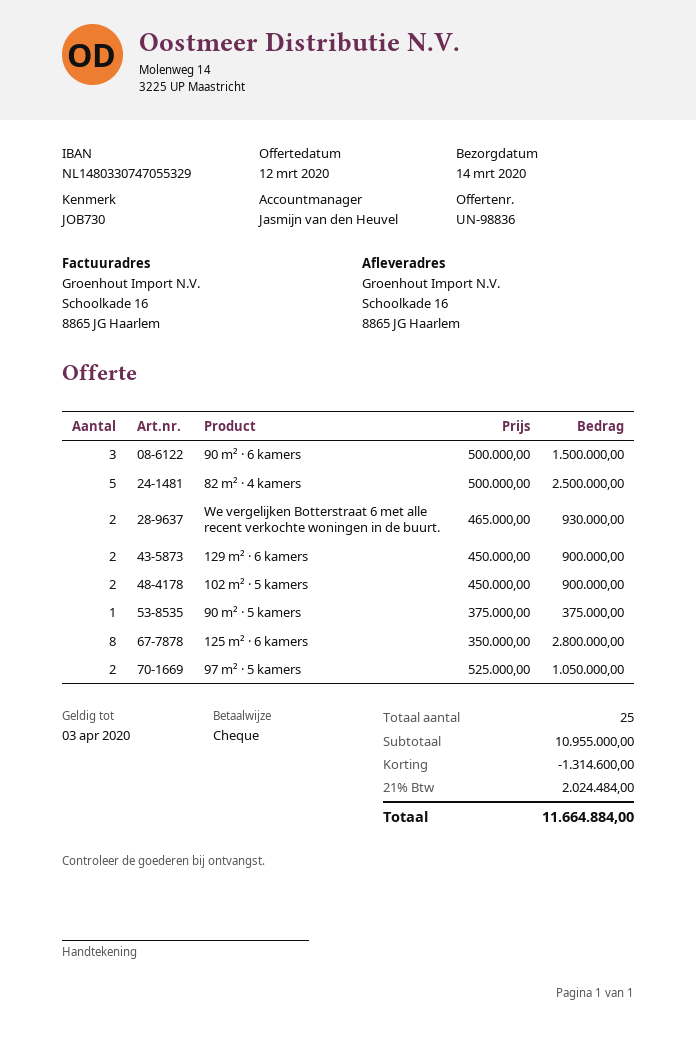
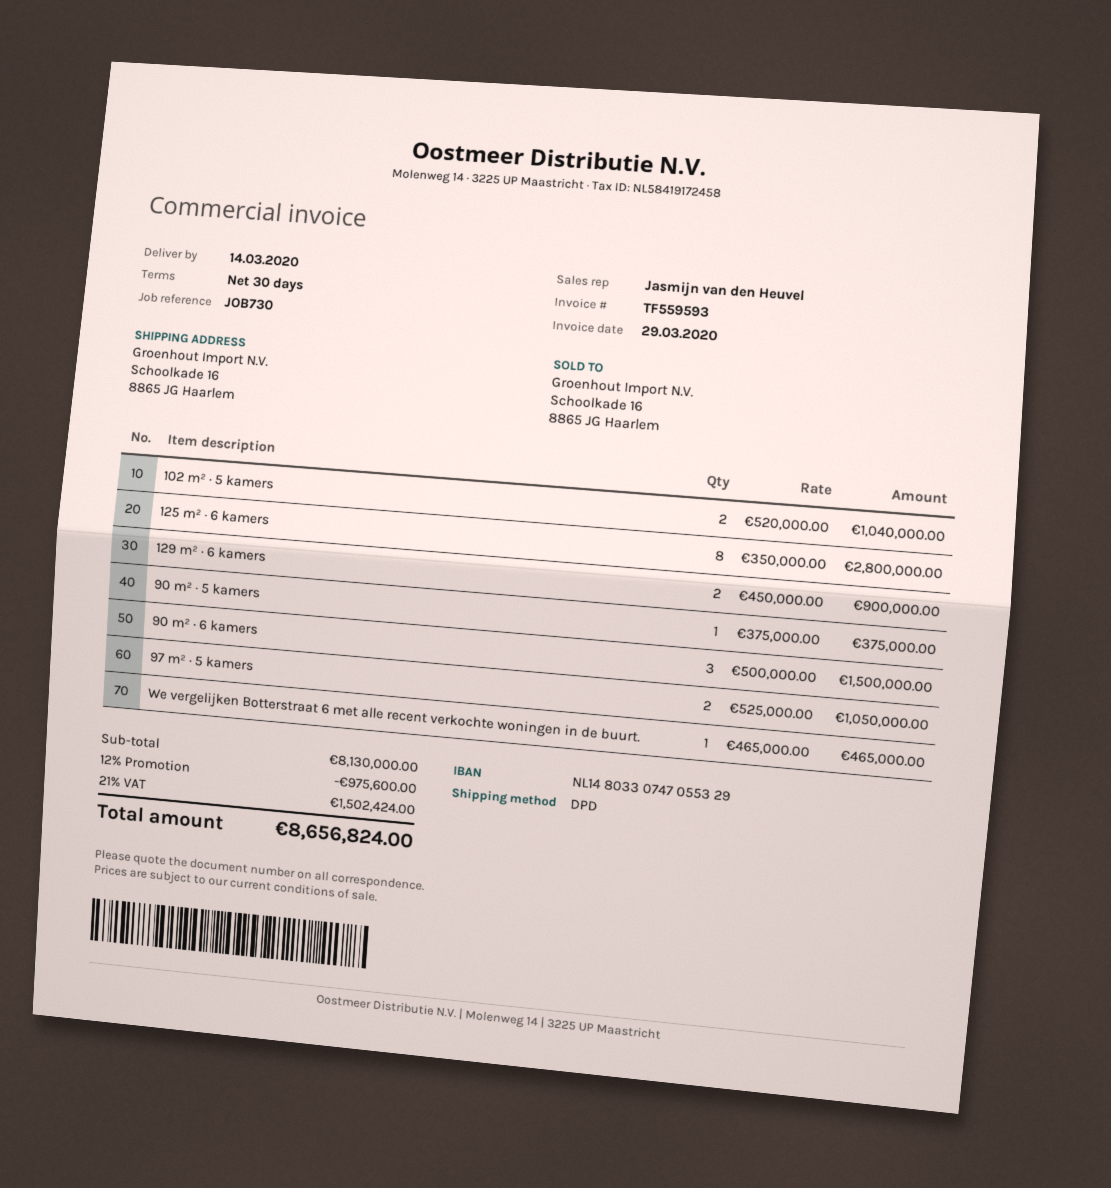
82 m² · 4 kamers: 5 x 500000.00 = 2500000.00 -> none
We vergelijken Botterstraat 6 met alle recent verkochte woningen in de buurt.: 2 x 465000.00 = 930000.00 -> 1 x 465000.00 = 465000.00
102 m² · 5 kamers: 2 x 450000.00 = 900000.00 -> 2 x 520000.00 = 1040000.00
subtotal: 10955000.00 -> 8130000.00
discount: 1314600.00 -> 975600.00
tax: 21% = 2024484.00 -> 21% = 1502424.00
total: 11664884.00 -> 8656824.00

